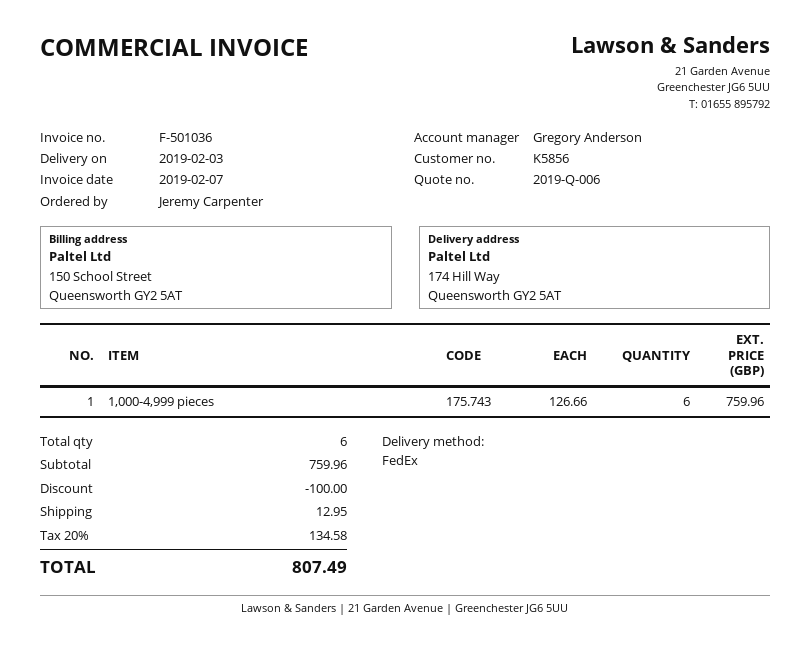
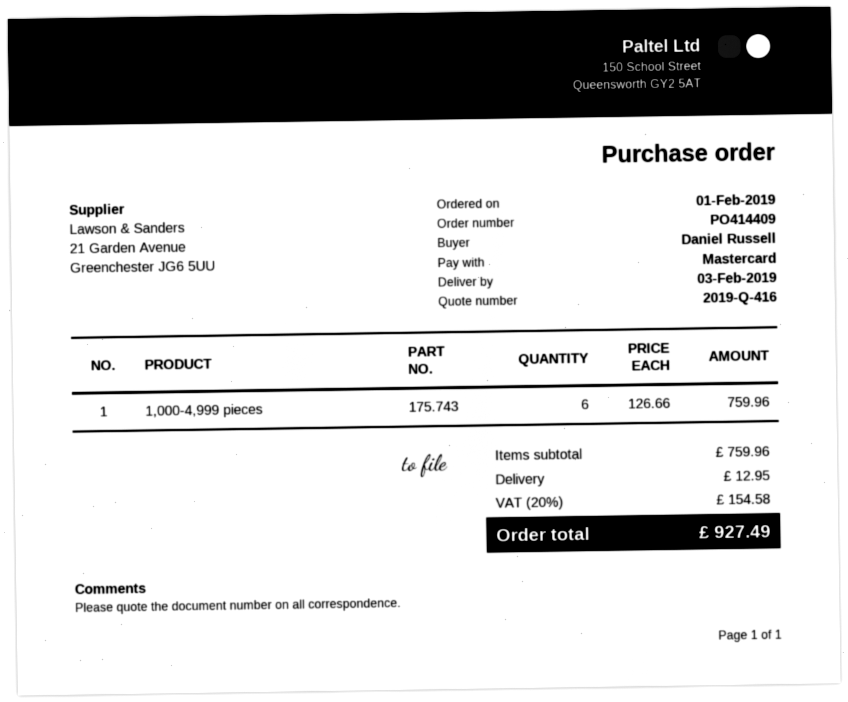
quote number: 2019-Q-006 -> 2019-Q-416
ordered by: Jeremy Carpenter -> Daniel Russell
discount: 100.00 -> none
tax: 20% = 134.58 -> 20% = 154.58
total: 807.49 -> 927.49

